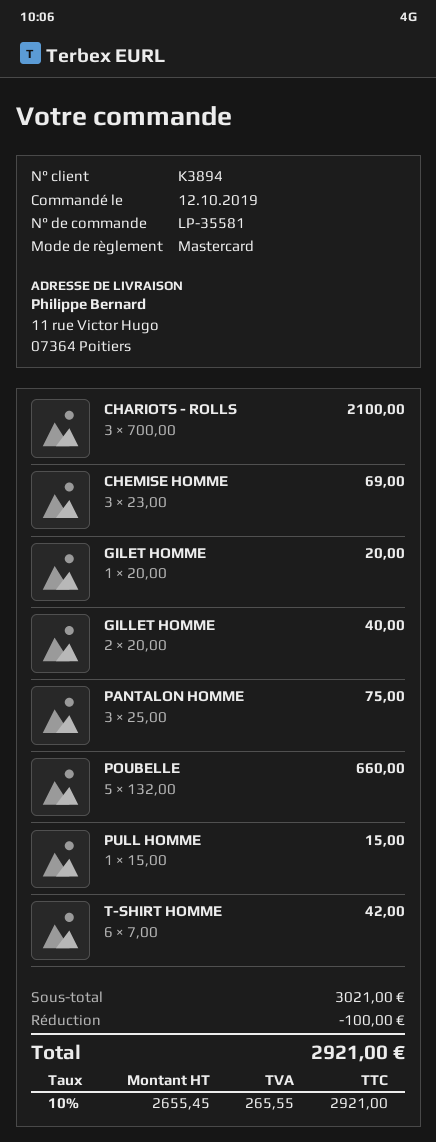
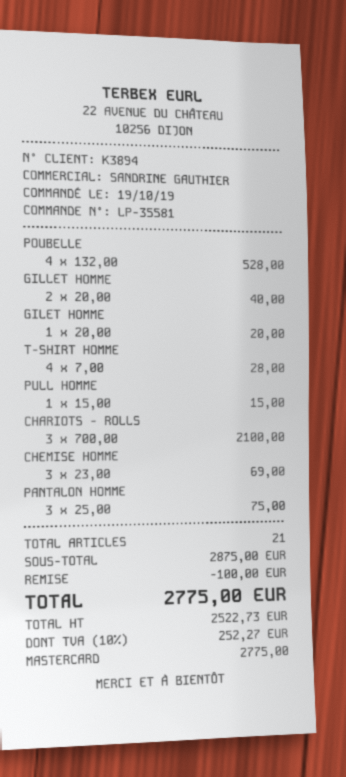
order date: 2019-10-12 -> 2019-10-19
POUBELLE: 5 x 132.00 = 660.00 -> 4 x 132.00 = 528.00
T-SHIRT HOMME: 6 x 7.00 = 42.00 -> 4 x 7.00 = 28.00
subtotal: 3021.00 -> 2875.00
net: 2655.45 -> 2522.73
tax: 10% = 265.55 -> 10% = 252.27
total: 2921.00 -> 2775.00

